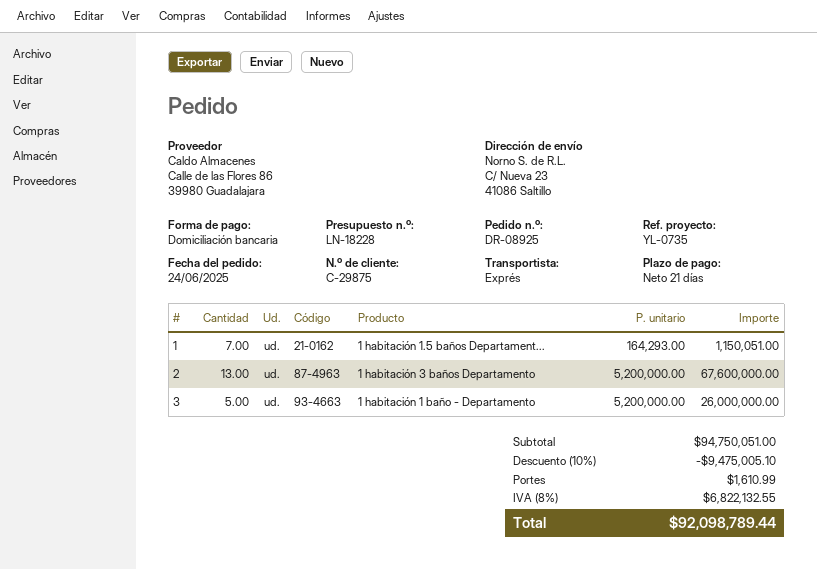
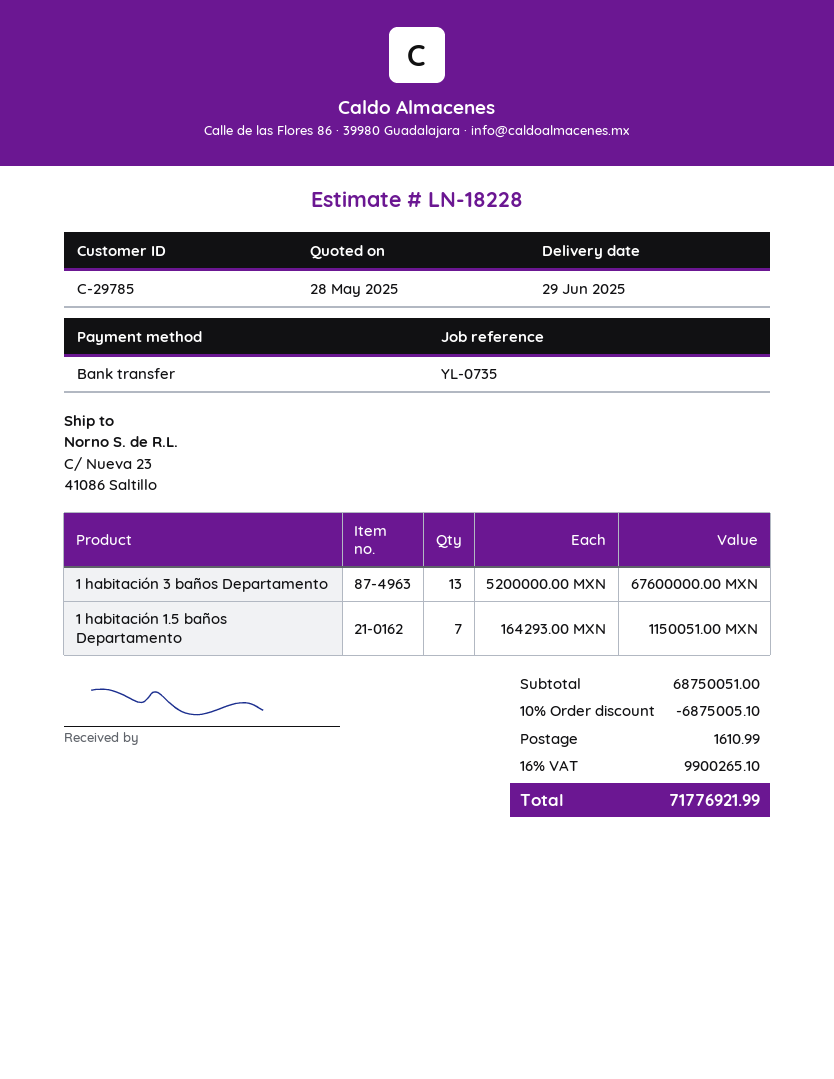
customer number: C-29875 -> C-29785
payment method: direct debit -> bank transfer
1 habitación 1 baño - Departamento: 5 x 5200000.00 = 26000000.00 -> none
subtotal: 94750051.00 -> 68750051.00
discount: 10% = 9475005.10 -> 10% = 6875005.10
tax: 8% = 6822132.55 -> 16% = 9900265.10
total: 92098789.44 -> 71776921.99

